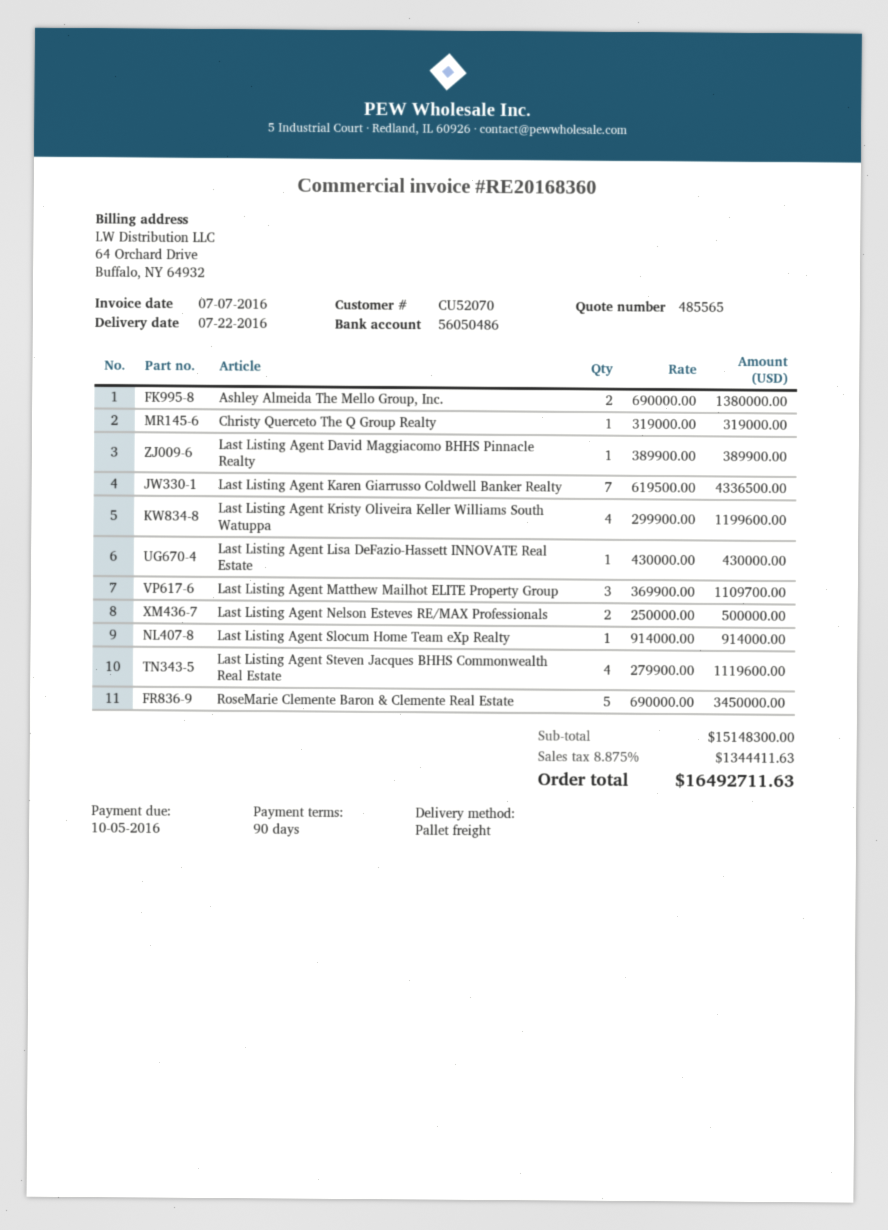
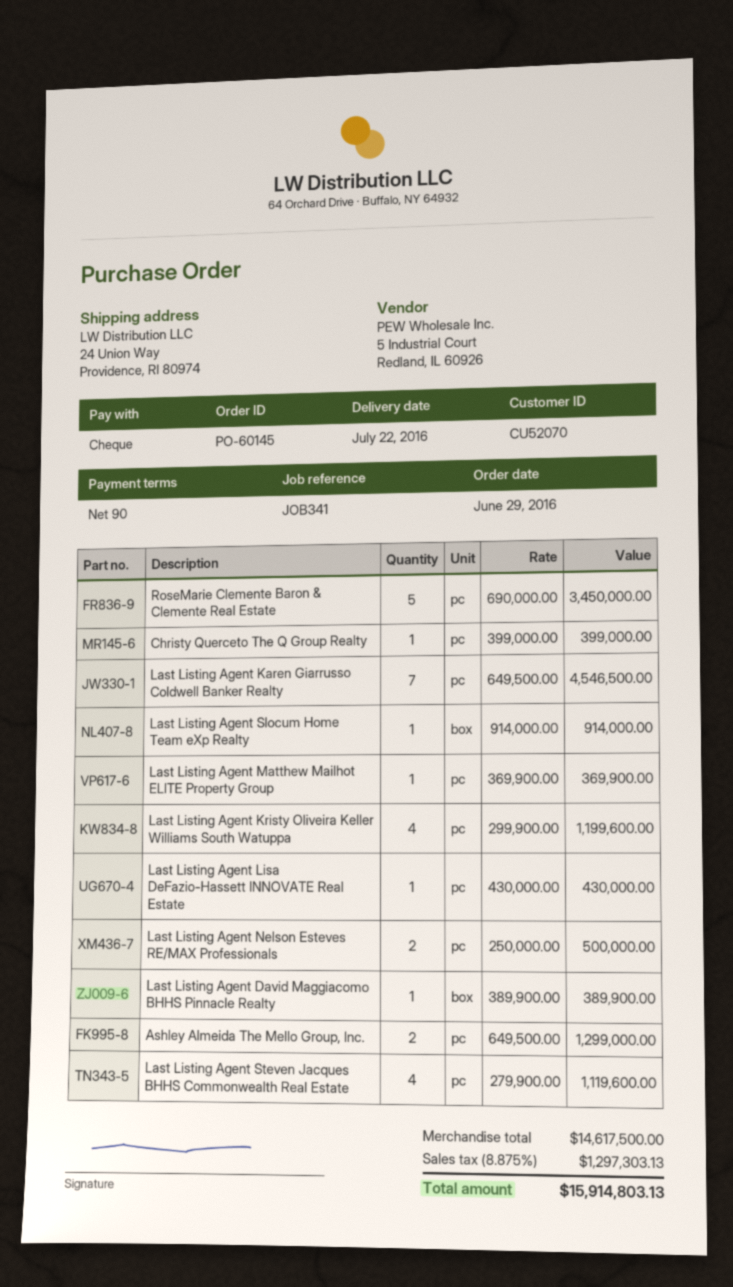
Ashley Almeida The Mello Group, Inc.: 2 x 690000.00 = 1380000.00 -> 2 x 649500.00 = 1299000.00
Christy Querceto The Q Group Realty: 1 x 319000.00 = 319000.00 -> 1 x 399000.00 = 399000.00
Last Listing Agent Karen Giarrusso Coldwell Banker Realty: 7 x 619500.00 = 4336500.00 -> 7 x 649500.00 = 4546500.00
Last Listing Agent Matthew Mailhot ELITE Property Group: 3 x 369900.00 = 1109700.00 -> 1 x 369900.00 = 369900.00
subtotal: 15148300.00 -> 14617500.00
tax: 8.875% = 1344411.63 -> 8.875% = 1297303.13
total: 16492711.63 -> 15914803.13

